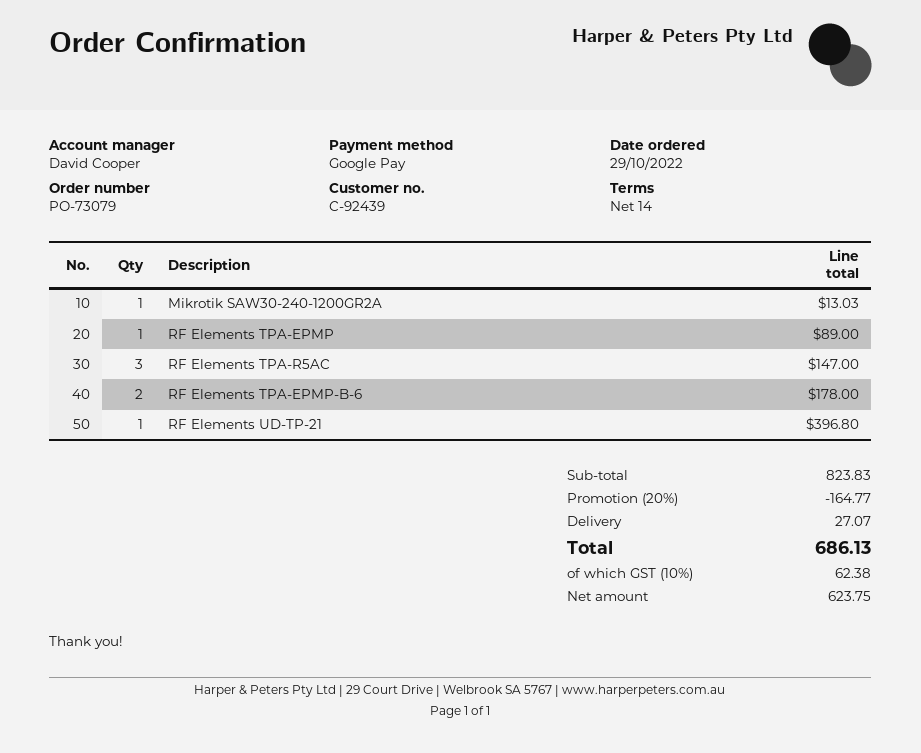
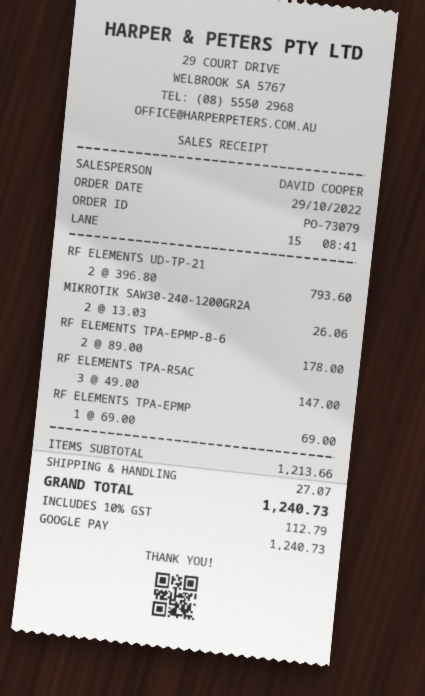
Mikrotik SAW30-240-1200GR2A: 1 for 13.03 -> 2 for 26.06
RF Elements TPA-EPMP: 1 for 89.00 -> 1 for 69.00
RF Elements UD-TP-21: 1 for 396.80 -> 2 for 793.60
subtotal: 823.83 -> 1213.66
discount: 20% = 164.77 -> none
tax: 10% = 62.38 -> 10% = 112.79
total: 686.13 -> 1240.73

